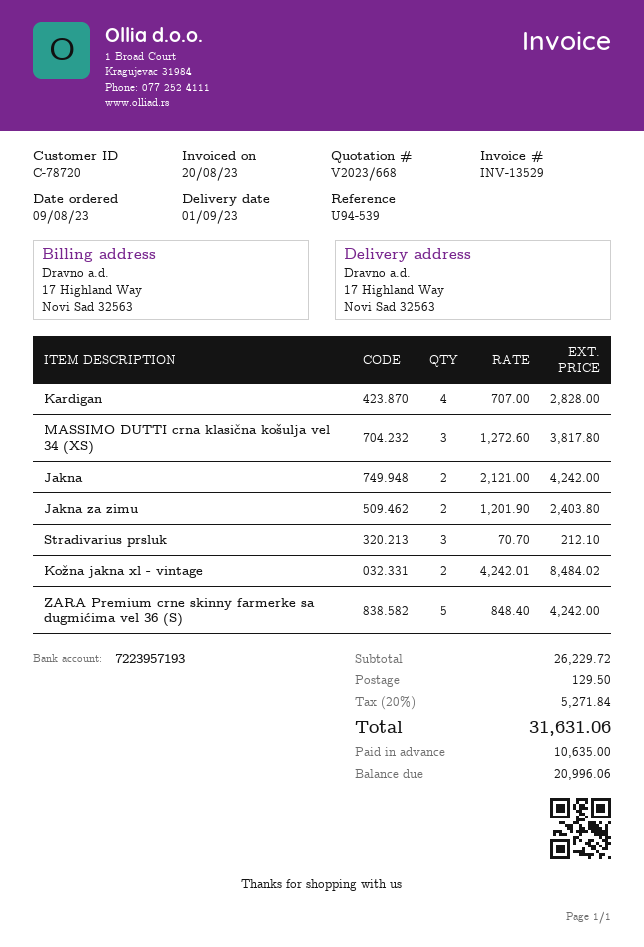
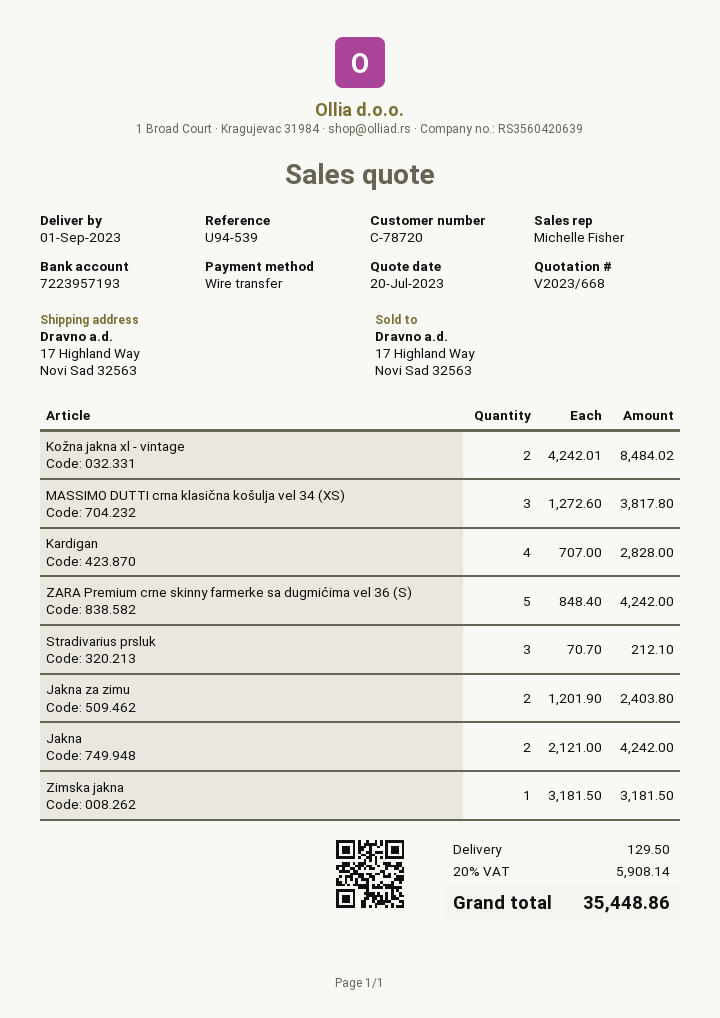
Zimska jakna: none -> 1 x 3181.50 = 3181.50
tax: 20% = 5271.84 -> 20% = 5908.14
total: 31631.06 -> 35448.86

